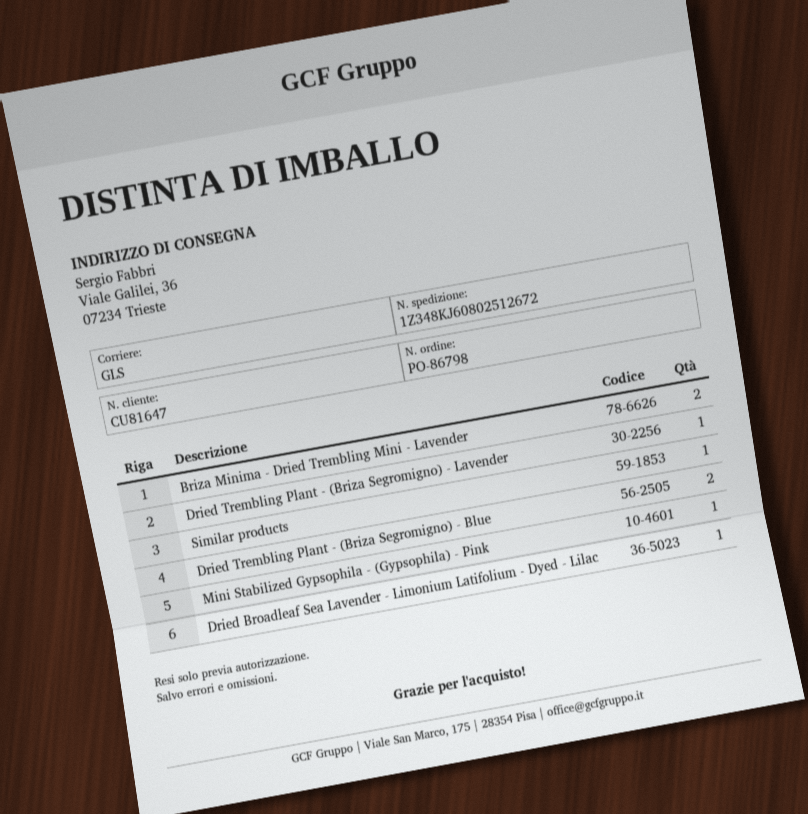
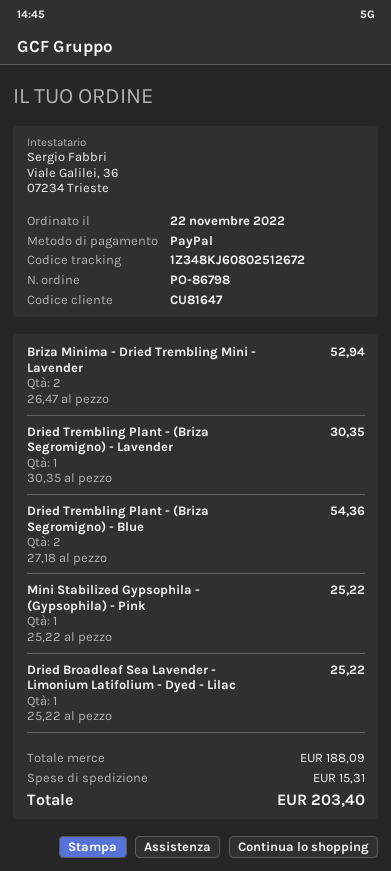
Similar products: 1 -> none

